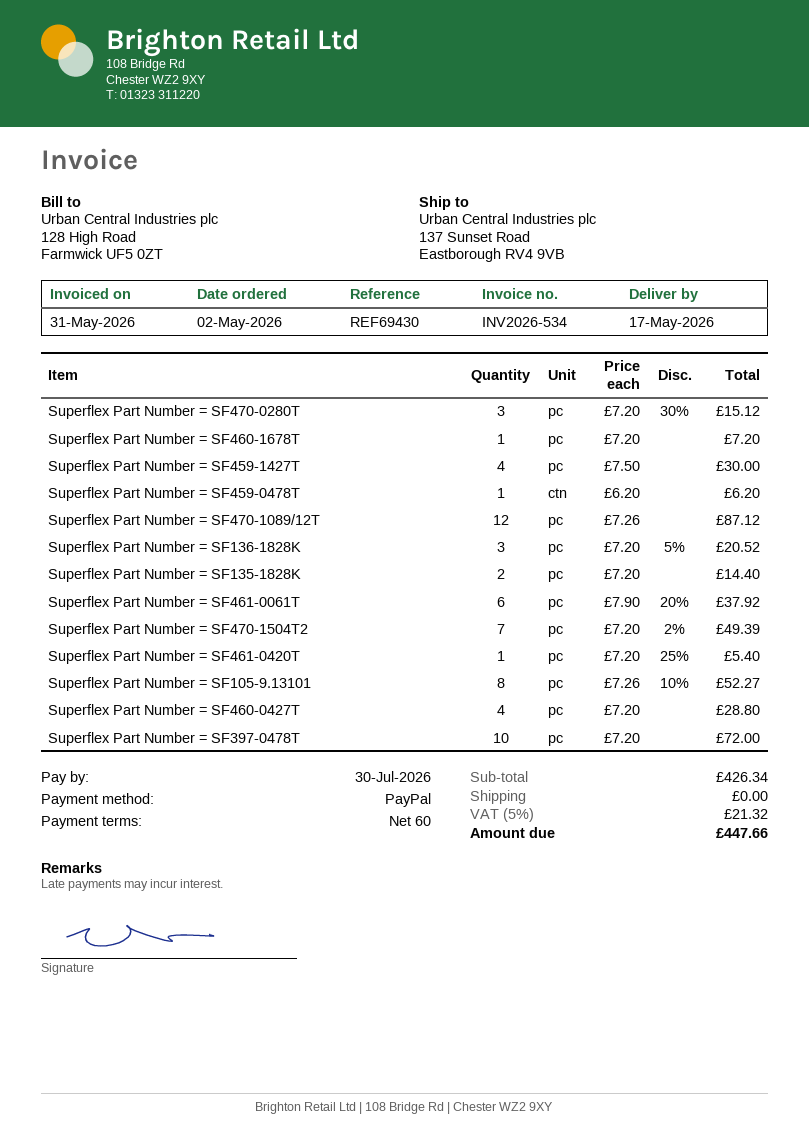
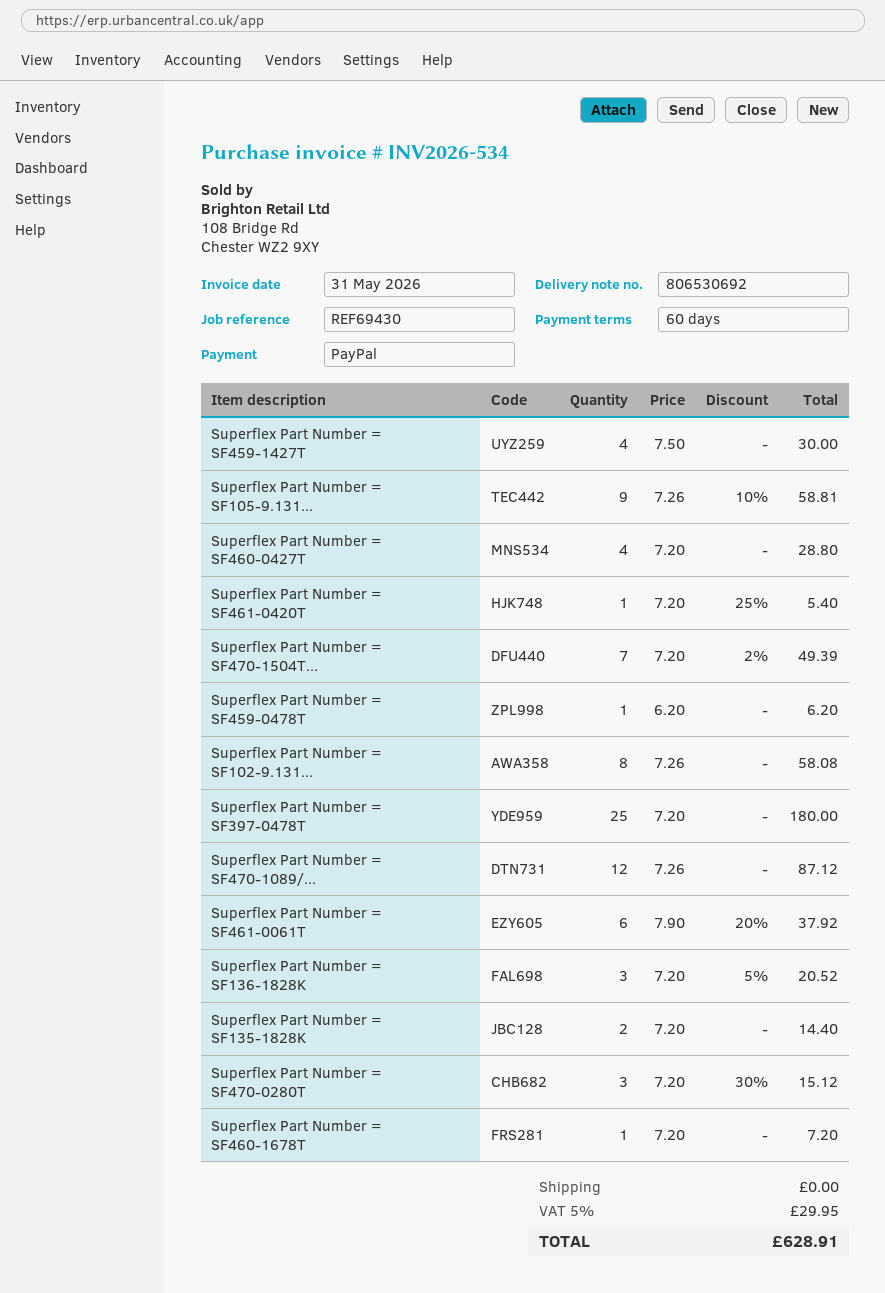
Superflex Part Number = SF105-9.13101: 8 x 7.26 - 10% = 52.27 -> 9 x 7.26 - 10% = 58.81
Superflex Part Number = SF397-0478T: 10 x 7.20 = 72.00 -> 25 x 7.20 = 180.00
Superflex Part Number = SF102-9.131...: none -> 8 x 7.26 = 58.08
tax: 5% = 21.32 -> 5% = 29.95
total: 447.66 -> 628.91

